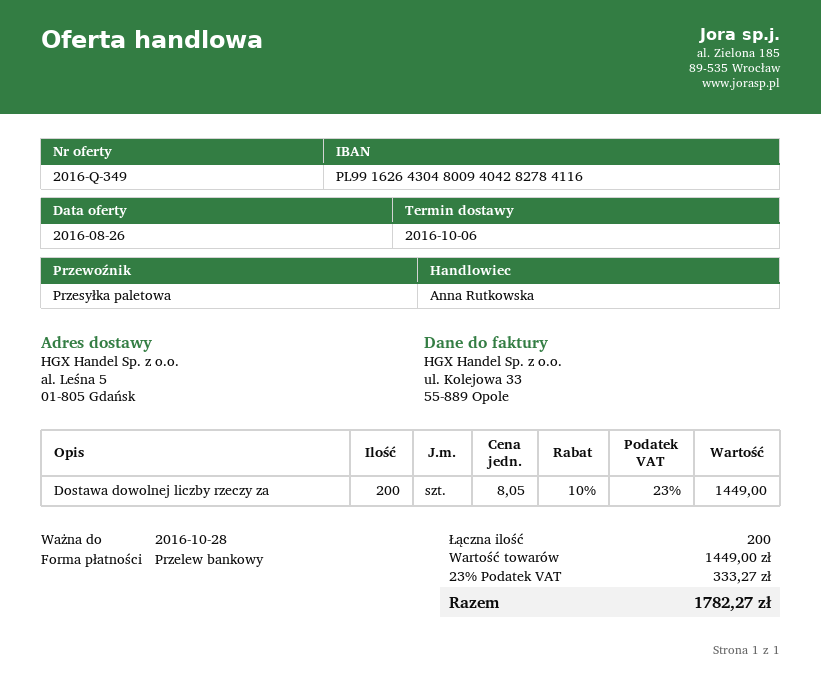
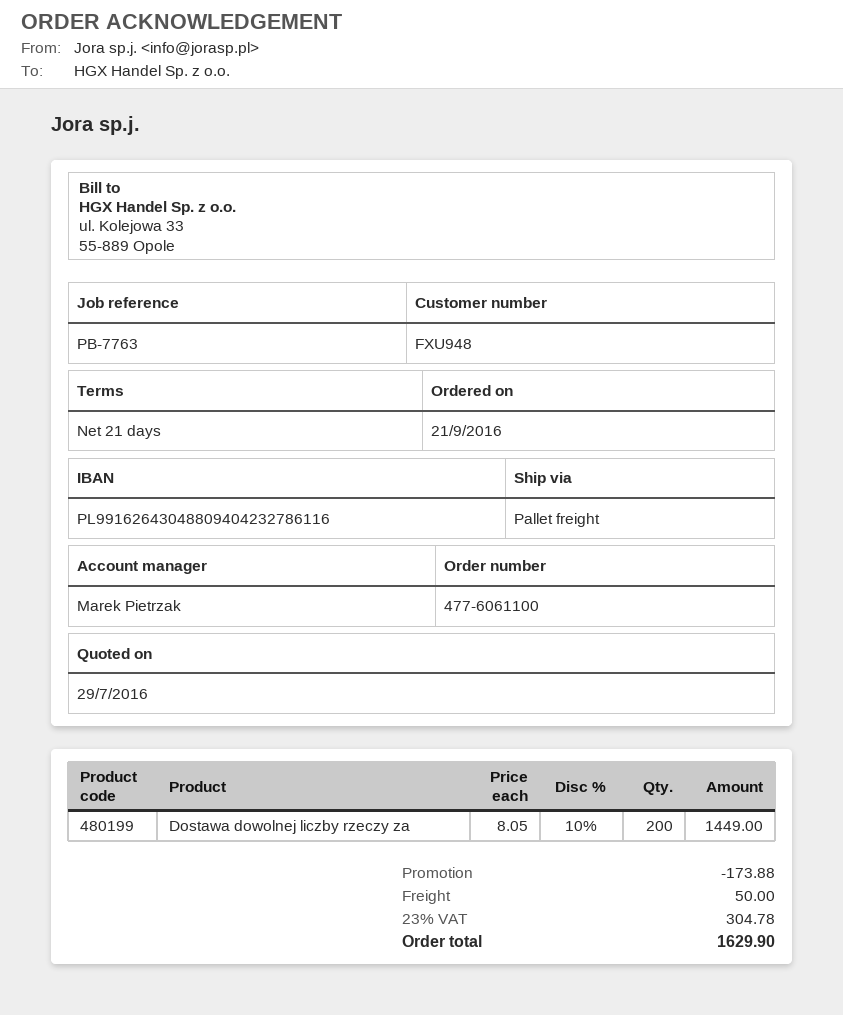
quote date: 2016-08-26 -> 2016-07-29
sales rep: Anna Rutkowska -> Marek Pietrzak
bank account: PL99162643048009404282784116 -> PL99162643048809404232786116
discount: none -> 173.88
shipping: none -> 50.00
tax: 23% = 333.27 -> 23% = 304.78
total: 1782.27 -> 1629.90

